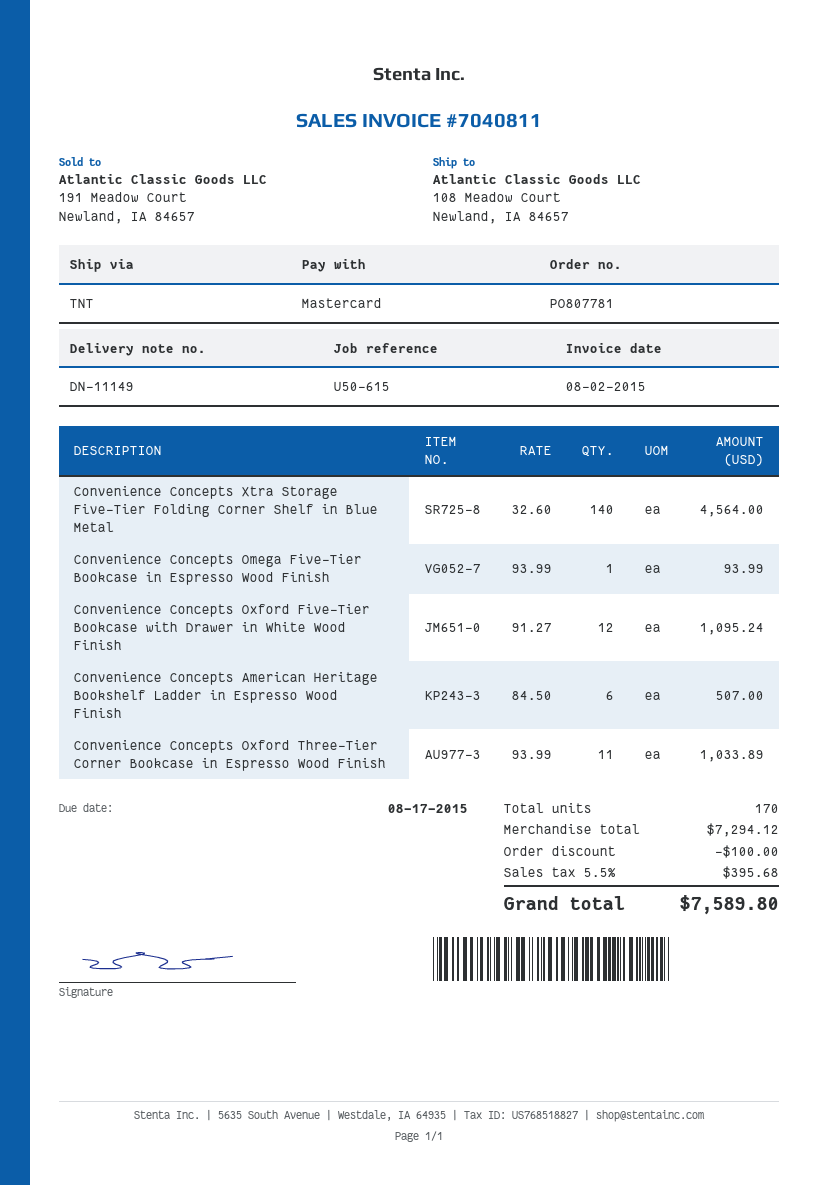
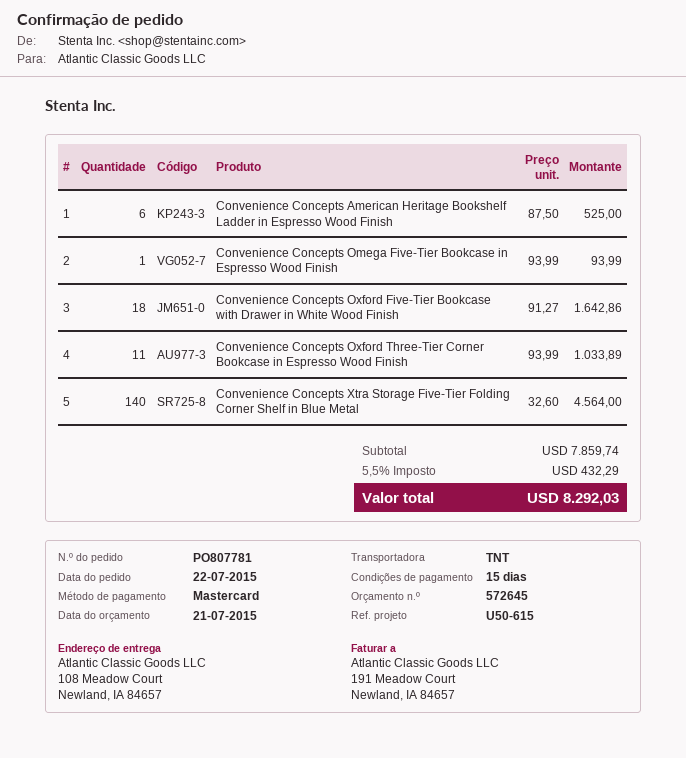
Convenience Concepts Oxford Five-Tier Bookcase with Drawer in White Wood Finish: 12 x 91.27 = 1095.24 -> 18 x 91.27 = 1642.86
Convenience Concepts American Heritage Bookshelf Ladder in Espresso Wood Finish: 6 x 84.50 = 507.00 -> 6 x 87.50 = 525.00
subtotal: 7294.12 -> 7859.74
discount: 100.00 -> none
tax: 5.5% = 395.68 -> 5.5% = 432.29
total: 7589.80 -> 8292.03

